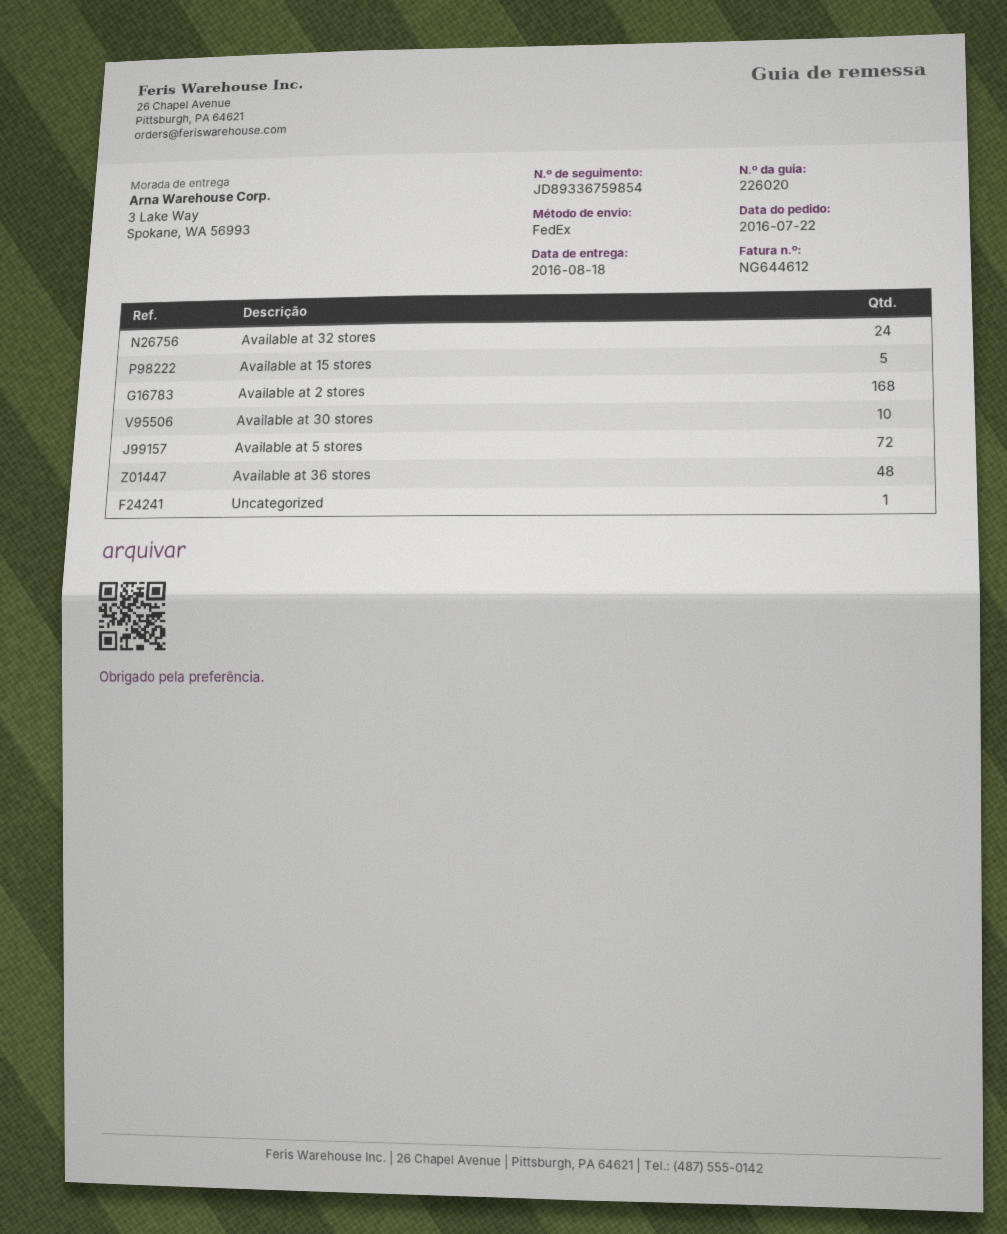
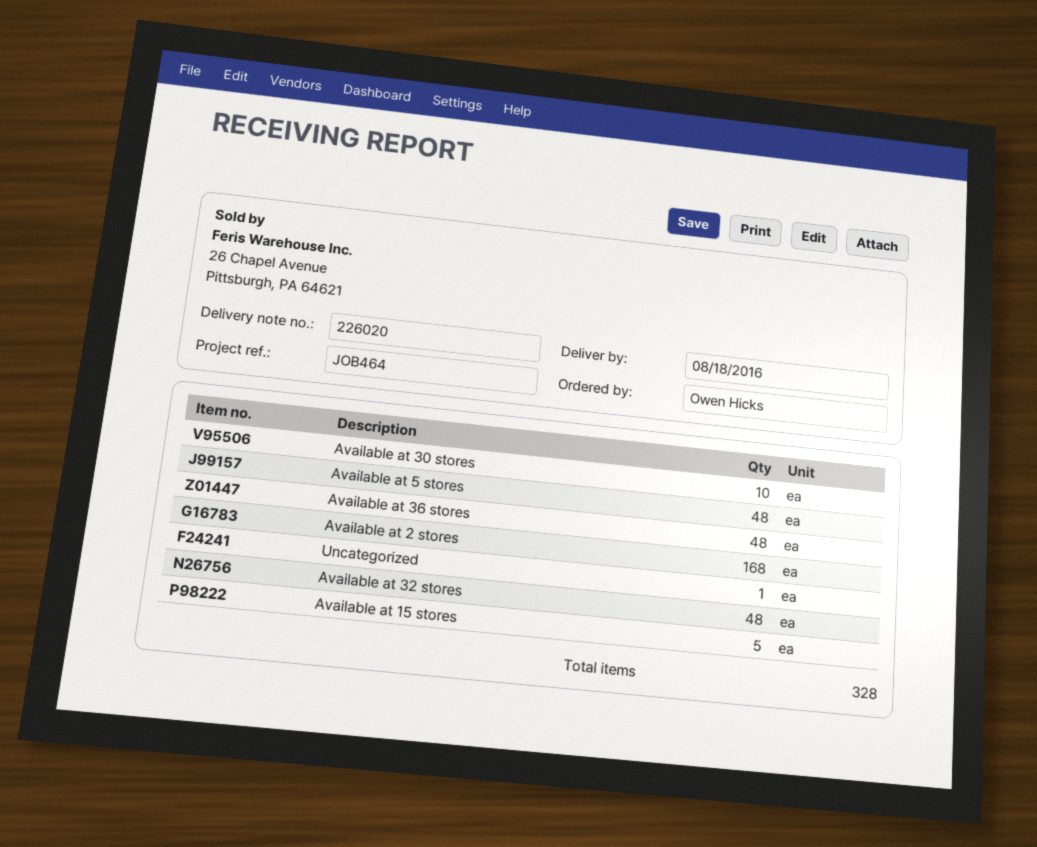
Available at 32 stores: 24 -> 48
Available at 5 stores: 72 -> 48

